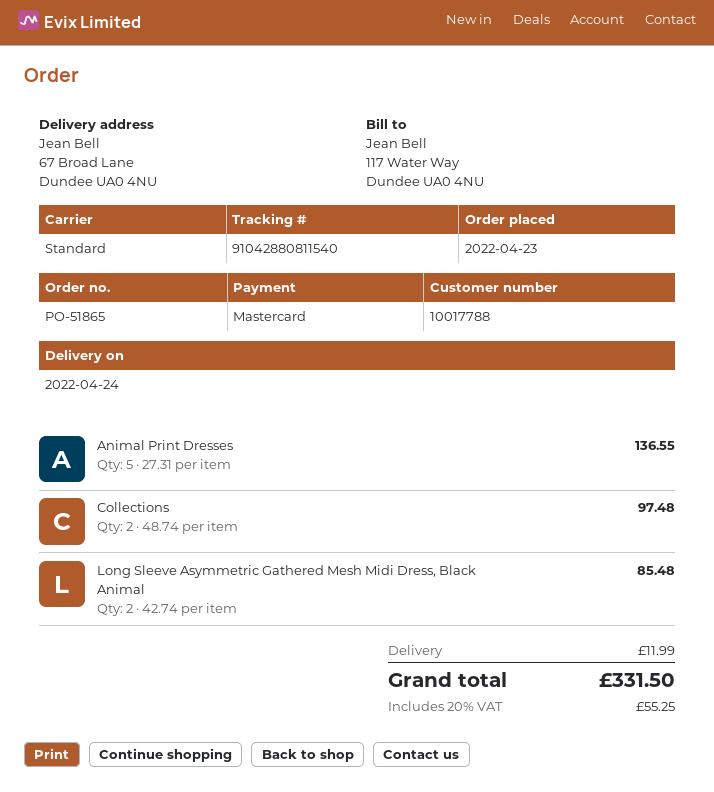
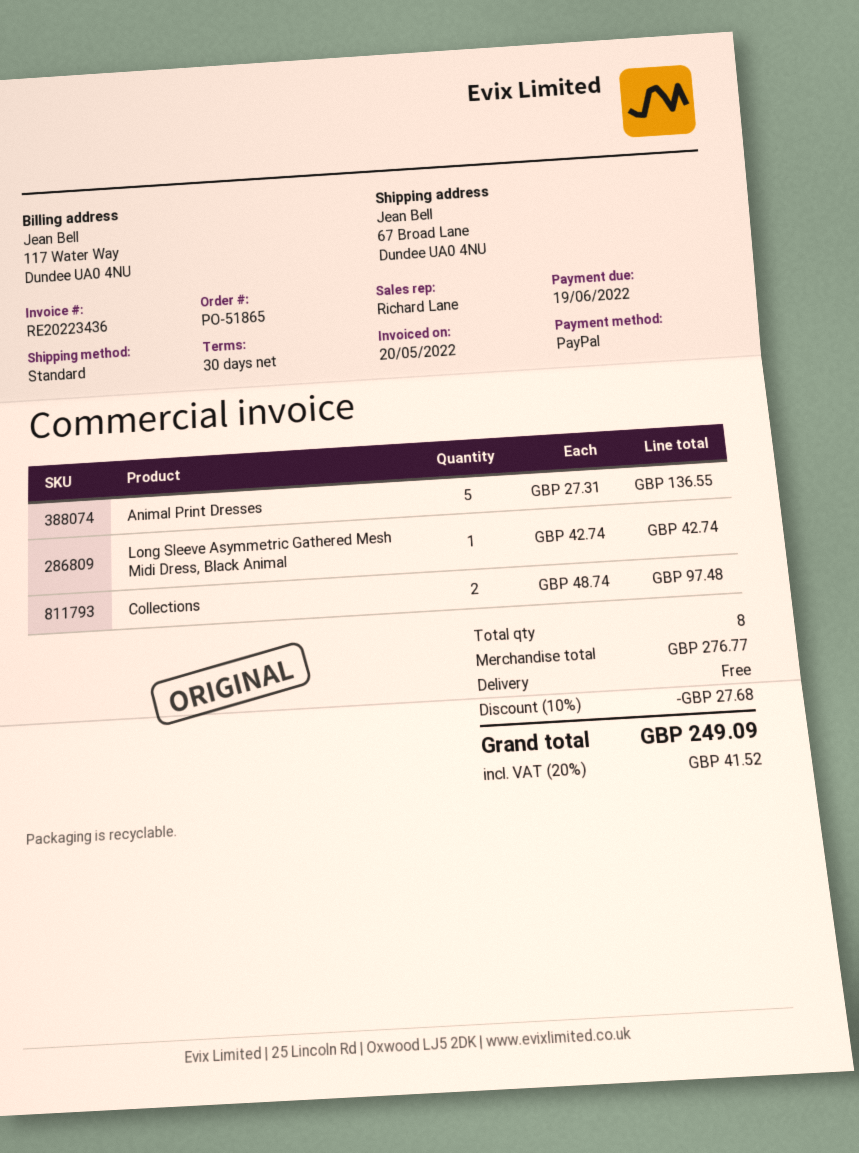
payment method: Mastercard -> PayPal
Long Sleeve Asymmetric Gathered Mesh Midi Dress, Black Animal: 2 x 42.74 = 85.48 -> 1 x 42.74 = 42.74
discount: none -> 10% = 27.68
shipping: 11.99 -> 0.00
tax: 20% = 55.25 -> 20% = 41.52
total: 331.50 -> 249.09

